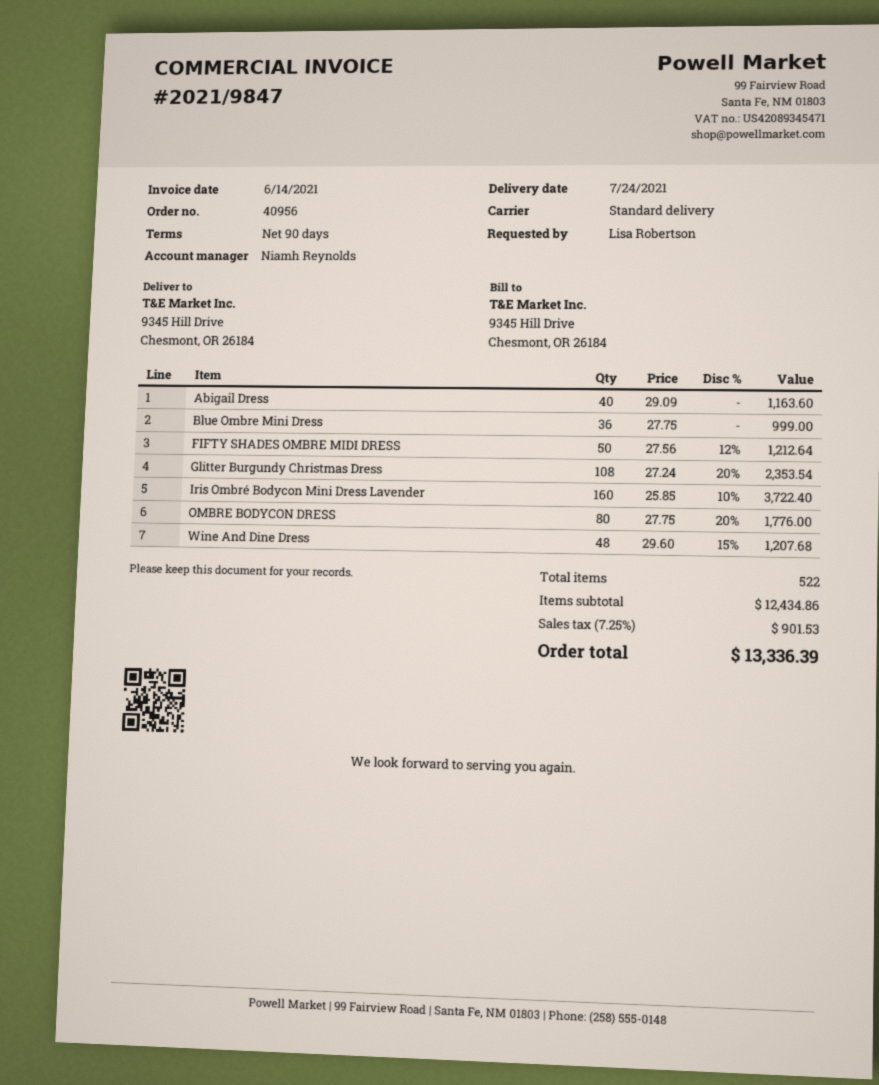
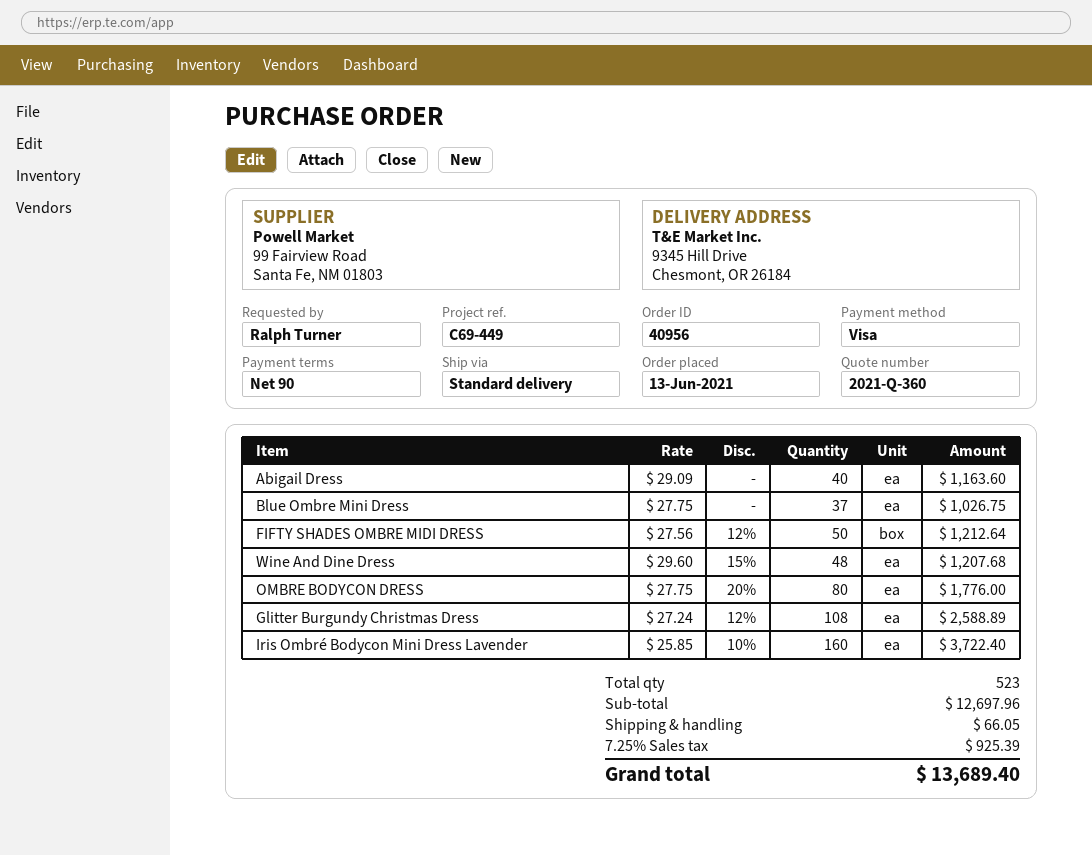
ordered by: Lisa Robertson -> Ralph Turner
Blue Ombre Mini Dress: 36 x 27.75 = 999.00 -> 37 x 27.75 = 1026.75
Glitter Burgundy Christmas Dress: 108 x 27.24 - 20% = 2353.54 -> 108 x 27.24 - 12% = 2588.89
total quantity: 522 -> 523
subtotal: 12434.86 -> 12697.96
shipping: none -> 66.05
tax: 7.25% = 901.53 -> 7.25% = 925.39
total: 13336.39 -> 13689.40

